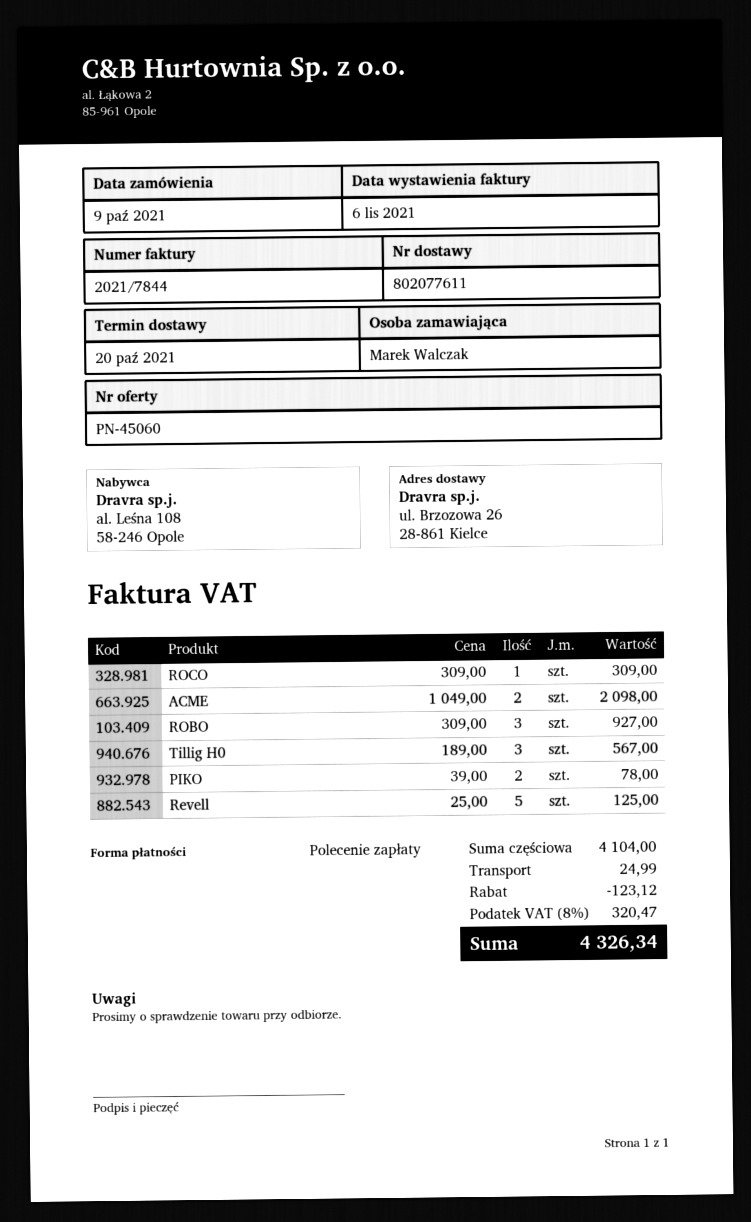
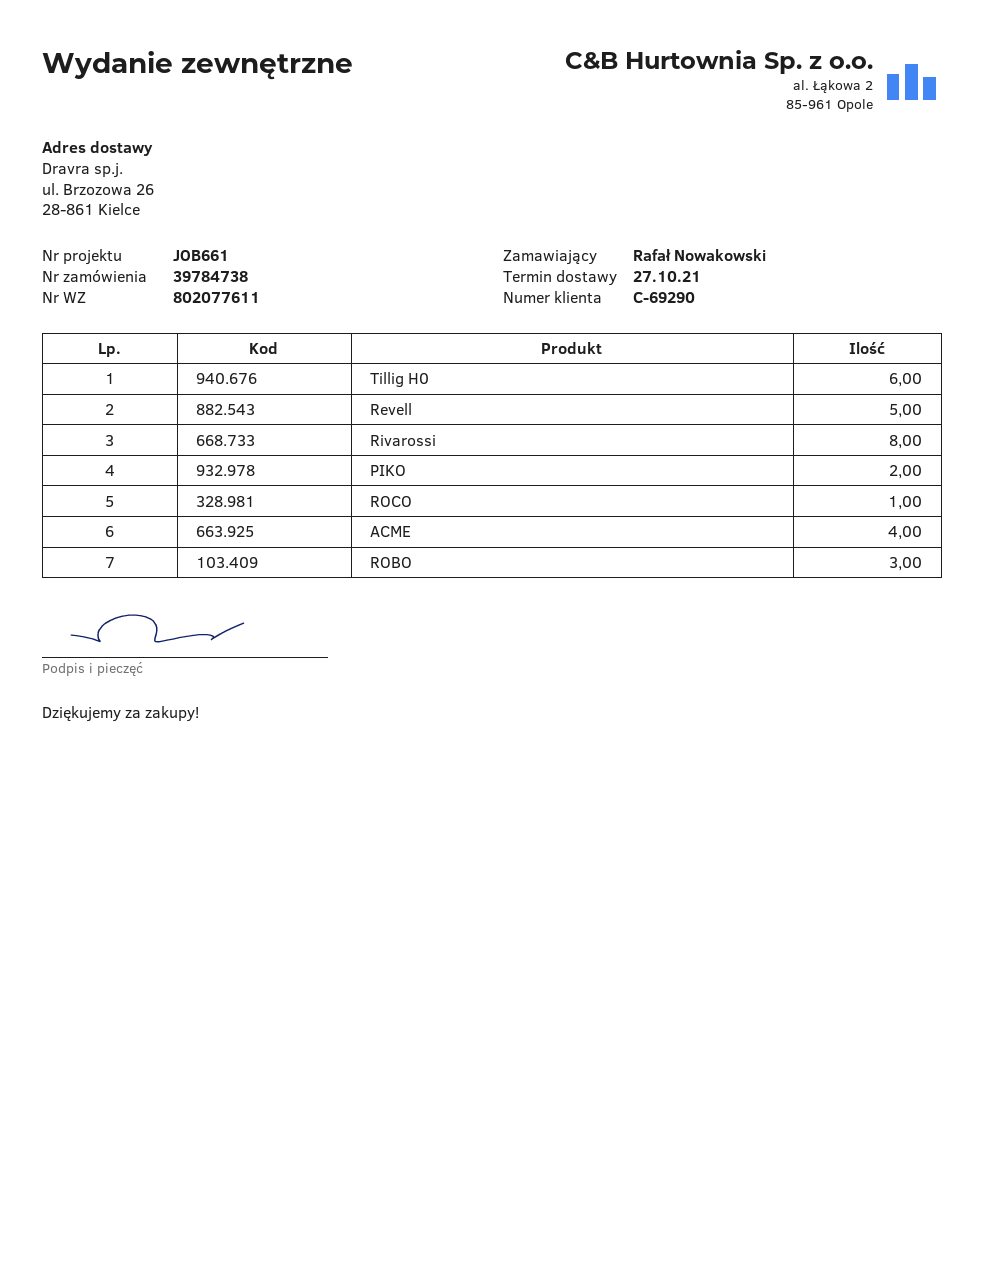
delivery date: 2021-10-20 -> 2021-10-27
ordered by: Marek Walczak -> Rafał Nowakowski
ACME: 2 -> 4
Tillig H0: 3 -> 6
Rivarossi: none -> 8

